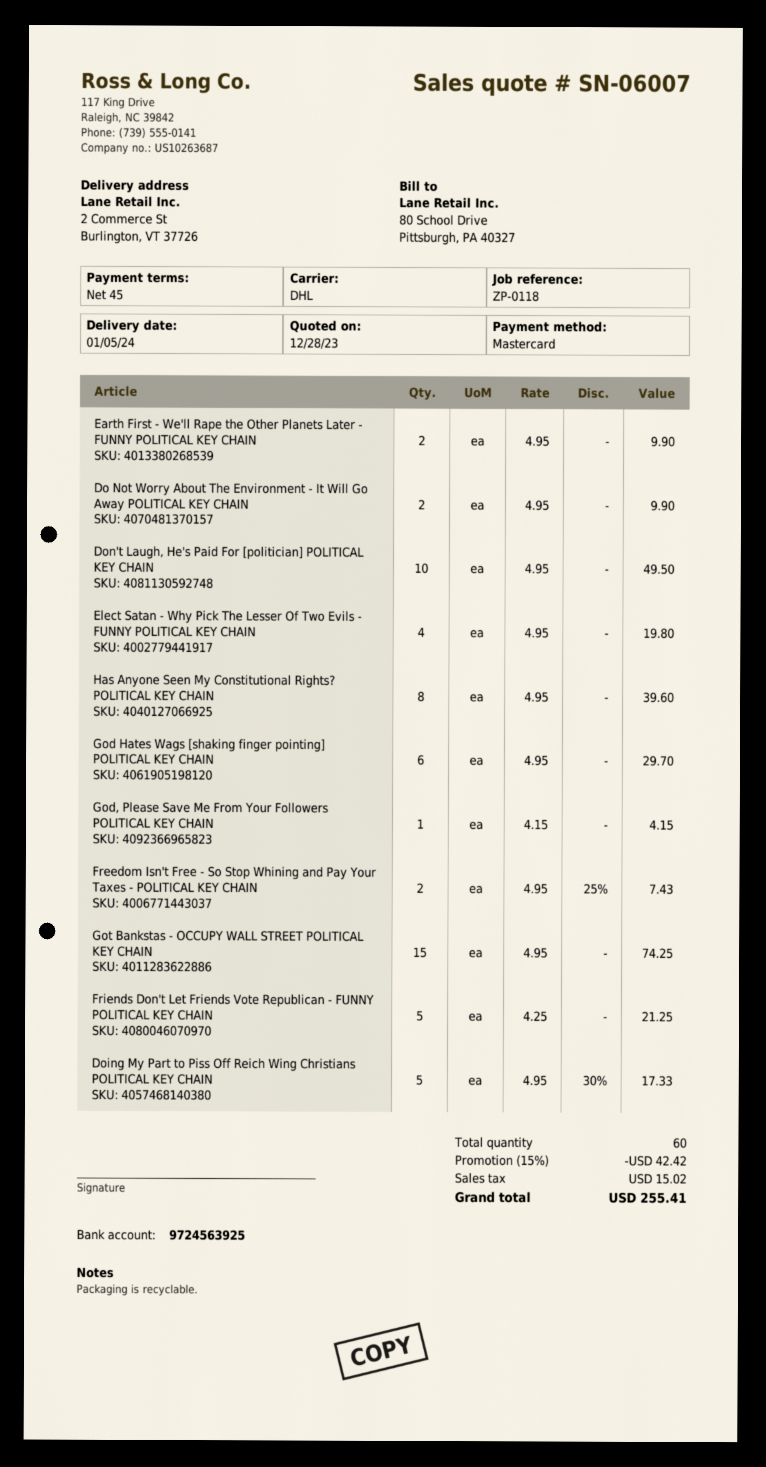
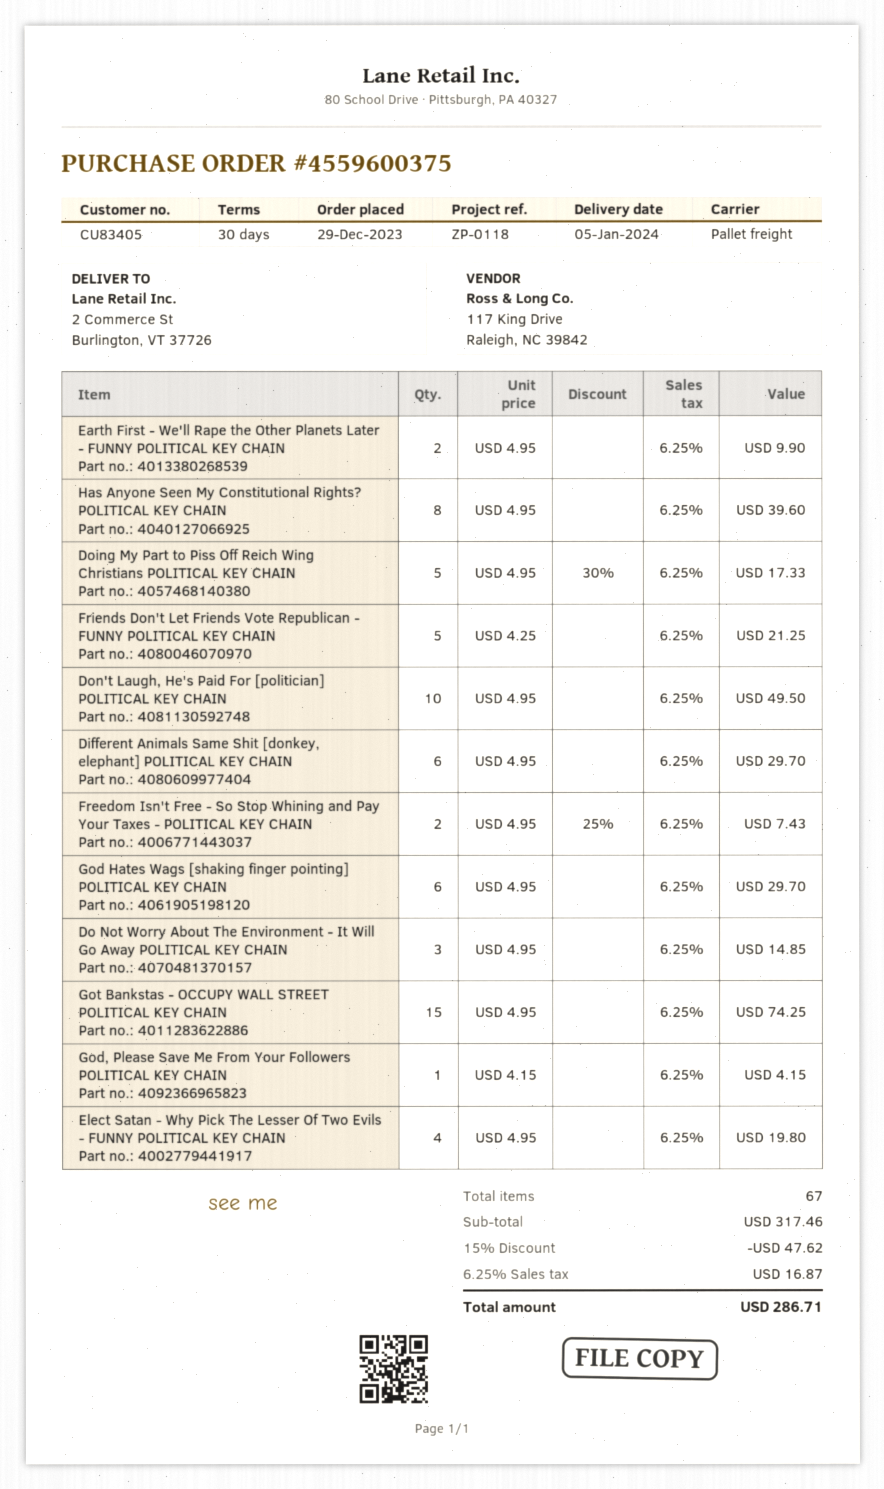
payment terms: 45 days -> 30 days
shipping method: DHL -> pallet freight
Do Not Worry About The Environment - It Will Go Away POLITICAL KEY CHAIN: 2 x 4.95 = 9.90 -> 3 x 4.95 = 14.85
Different Animals Same Shit [donkey, elephant] POLITICAL KEY CHAIN: none -> 6 x 4.95 = 29.70
total quantity: 60 -> 67
discount: 15% = 42.42 -> 15% = 47.62
tax: 15.02 -> 16.87
total: 255.41 -> 286.71

